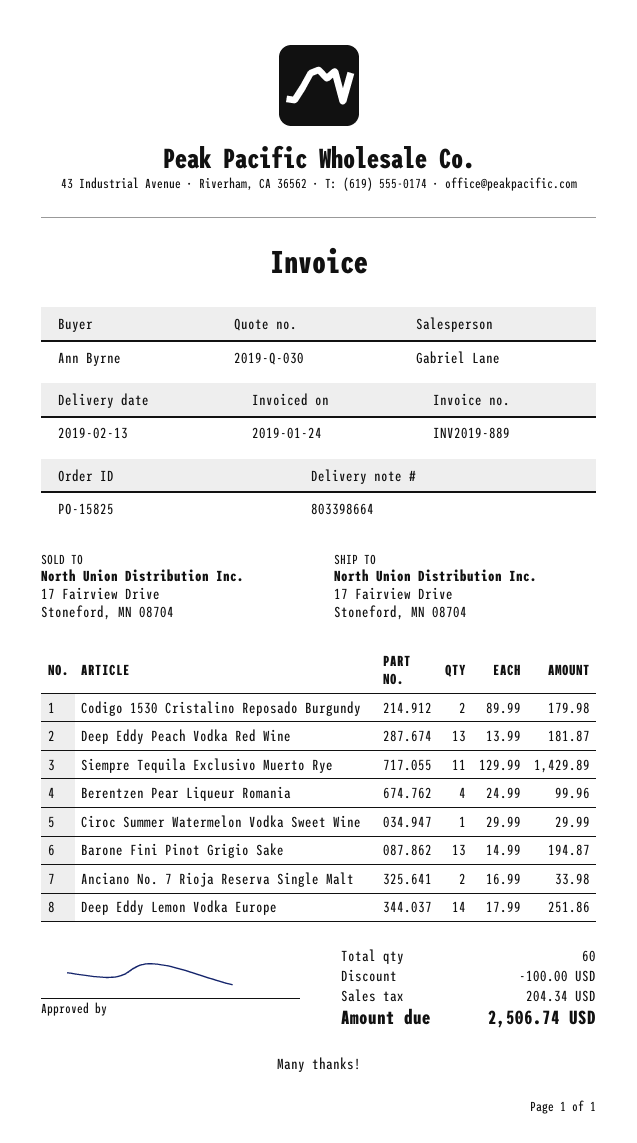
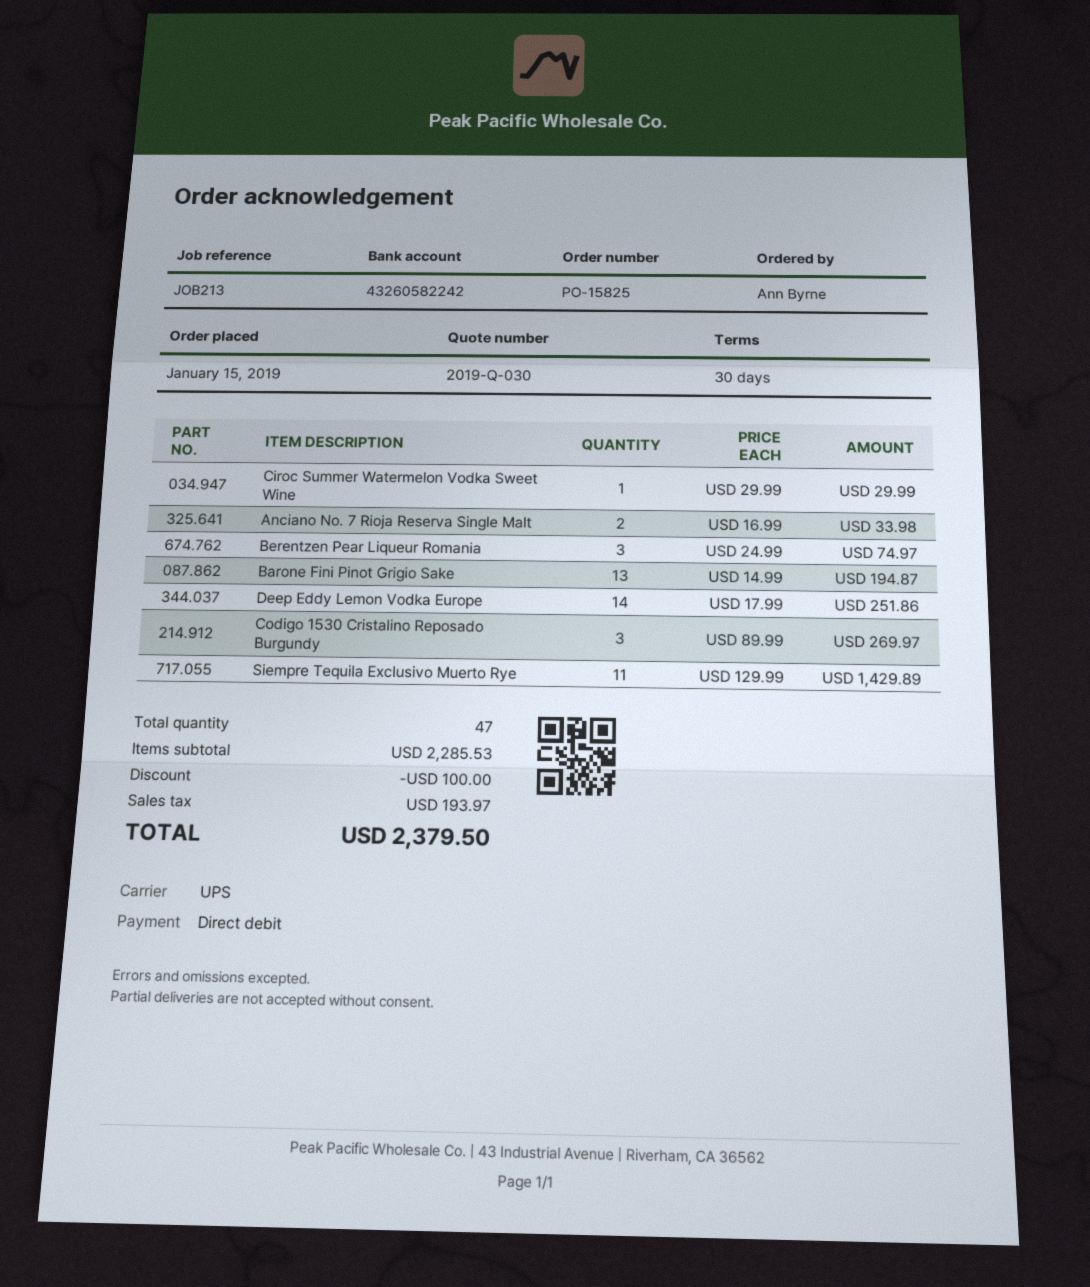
Codigo 1530 Cristalino Reposado Burgundy: 2 x 89.99 = 179.98 -> 3 x 89.99 = 269.97
Deep Eddy Peach Vodka Red Wine: 13 x 13.99 = 181.87 -> none
Berentzen Pear Liqueur Romania: 4 x 24.99 = 99.96 -> 3 x 24.99 = 74.97
total quantity: 60 -> 47
tax: 204.34 -> 193.97
total: 2506.74 -> 2379.50

